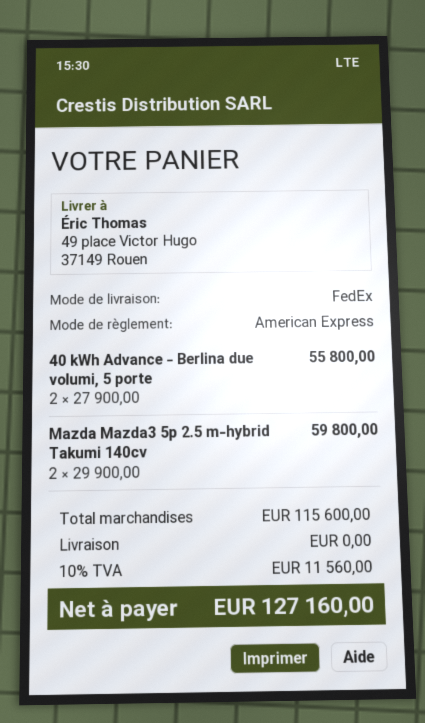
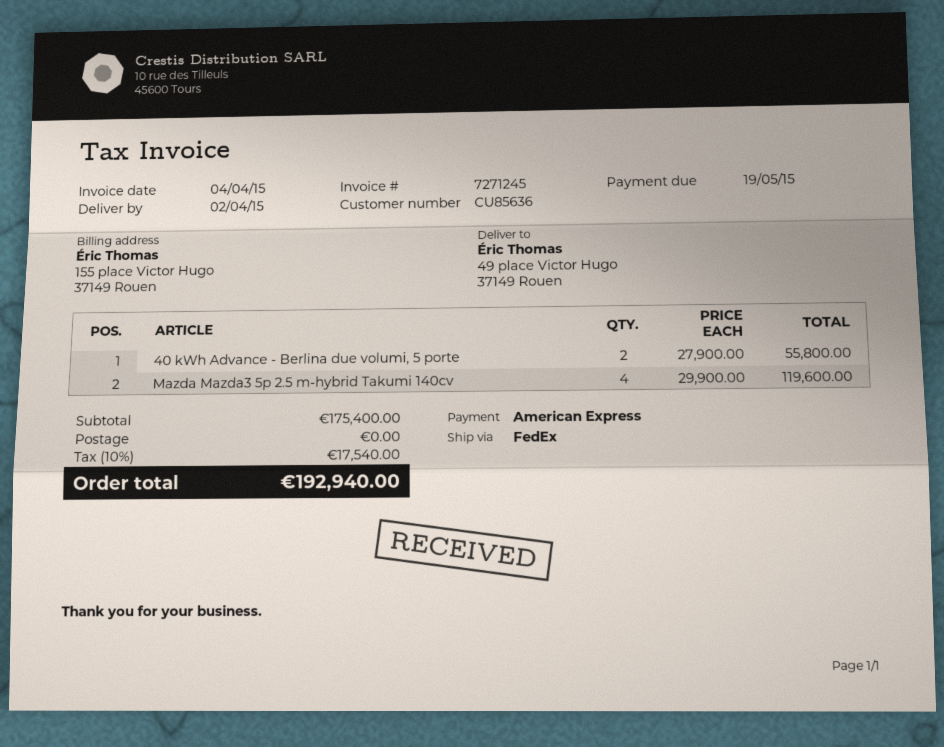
Mazda Mazda3 5p 2.5 m-hybrid Takumi 140cv: 2 x 29900.00 = 59800.00 -> 4 x 29900.00 = 119600.00
subtotal: 115600.00 -> 175400.00
tax: 10% = 11560.00 -> 10% = 17540.00
total: 127160.00 -> 192940.00

